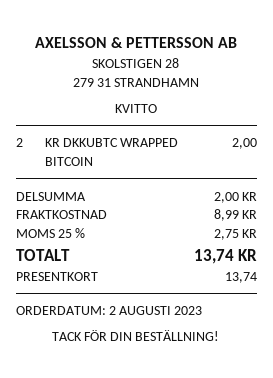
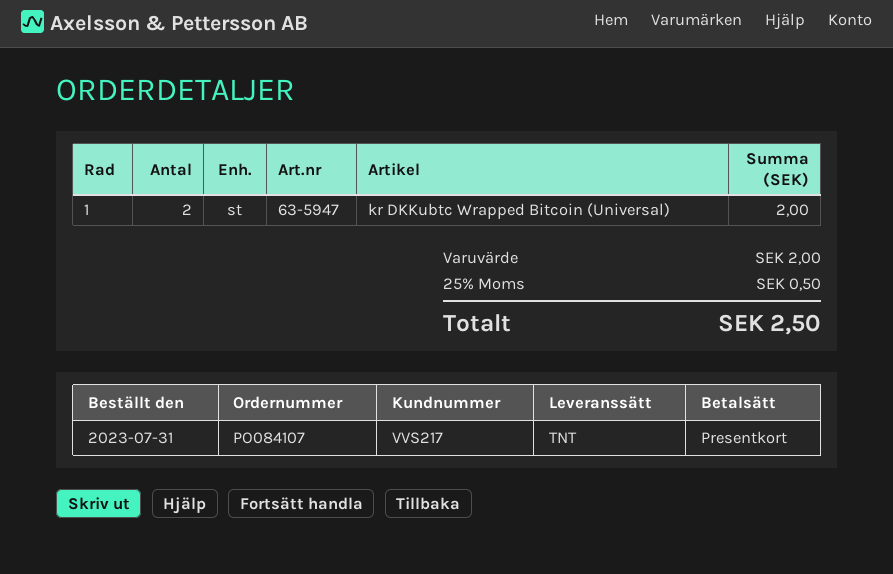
order date: 2023-08-02 -> 2023-07-31
shipping: 8.99 -> none
tax: 25% = 2.75 -> 25% = 0.50
total: 13.74 -> 2.50

